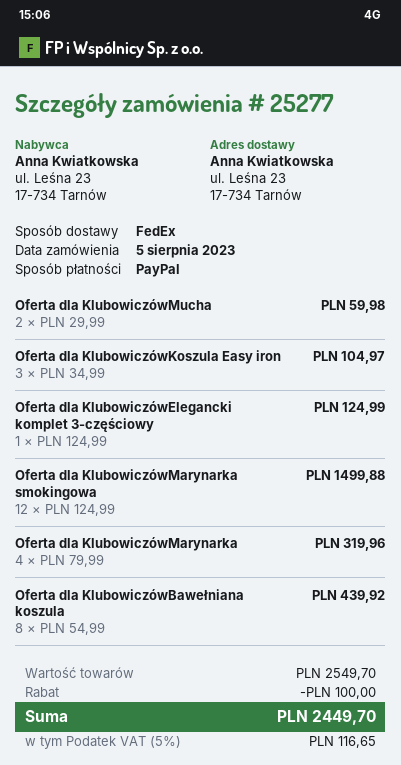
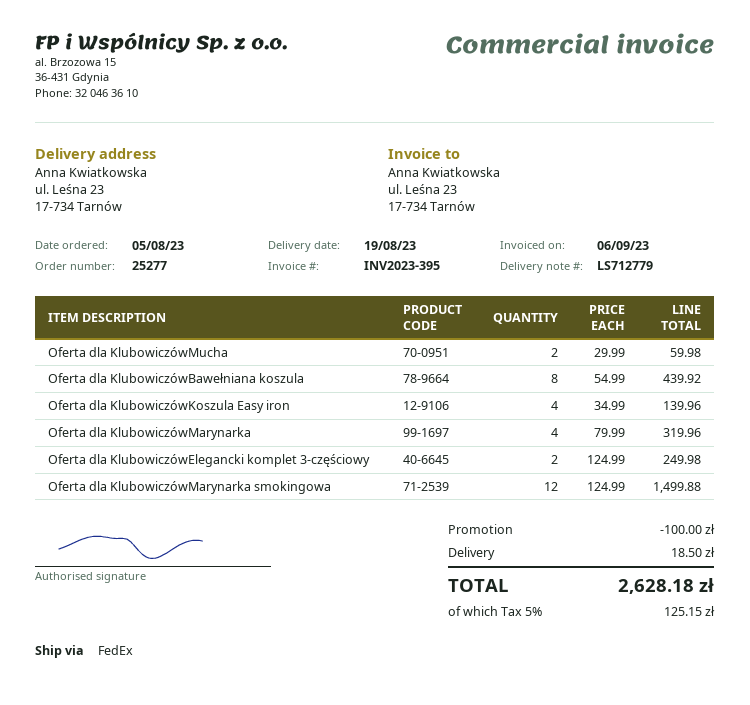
Oferta dla KlubowiczówKoszula Easy iron: 3 x 34.99 = 104.97 -> 4 x 34.99 = 139.96
Oferta dla KlubowiczówElegancki komplet 3-częściowy: 1 x 124.99 = 124.99 -> 2 x 124.99 = 249.98
shipping: none -> 18.50
tax: 5% = 116.65 -> 5% = 125.15
total: 2449.70 -> 2628.18

